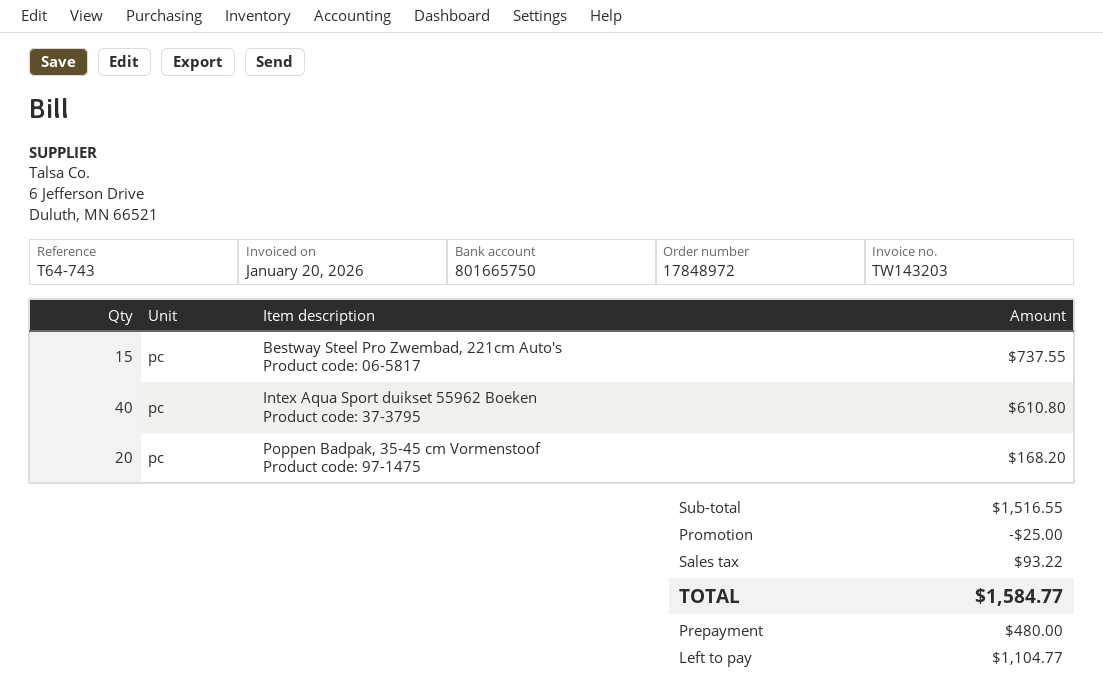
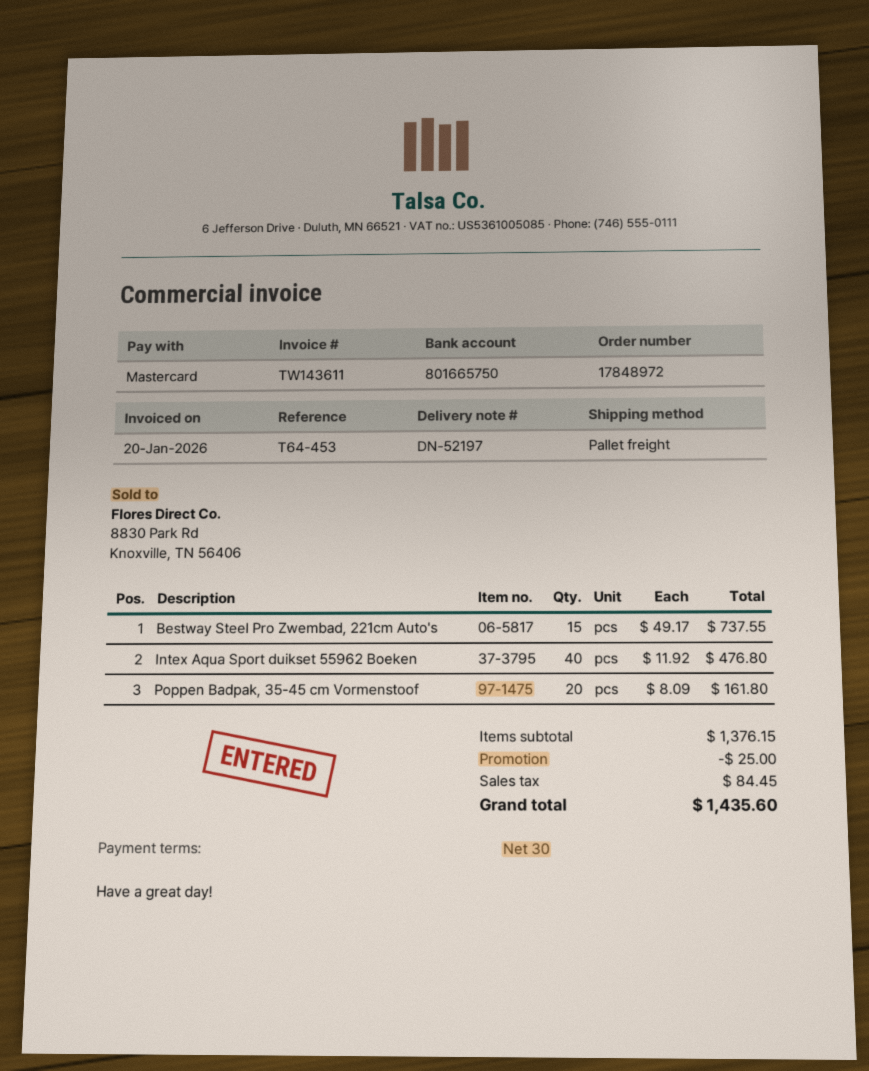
invoice number: TW143203 -> TW143611
reference: T64-743 -> T64-453
Intex Aqua Sport duikset 55962 Boeken: 40 for 610.80 -> 40 for 476.80
Poppen Badpak, 35-45 cm Vormenstoof: 20 for 168.20 -> 20 for 161.80
subtotal: 1516.55 -> 1376.15
tax: 93.22 -> 84.45
total: 1584.77 -> 1435.60

